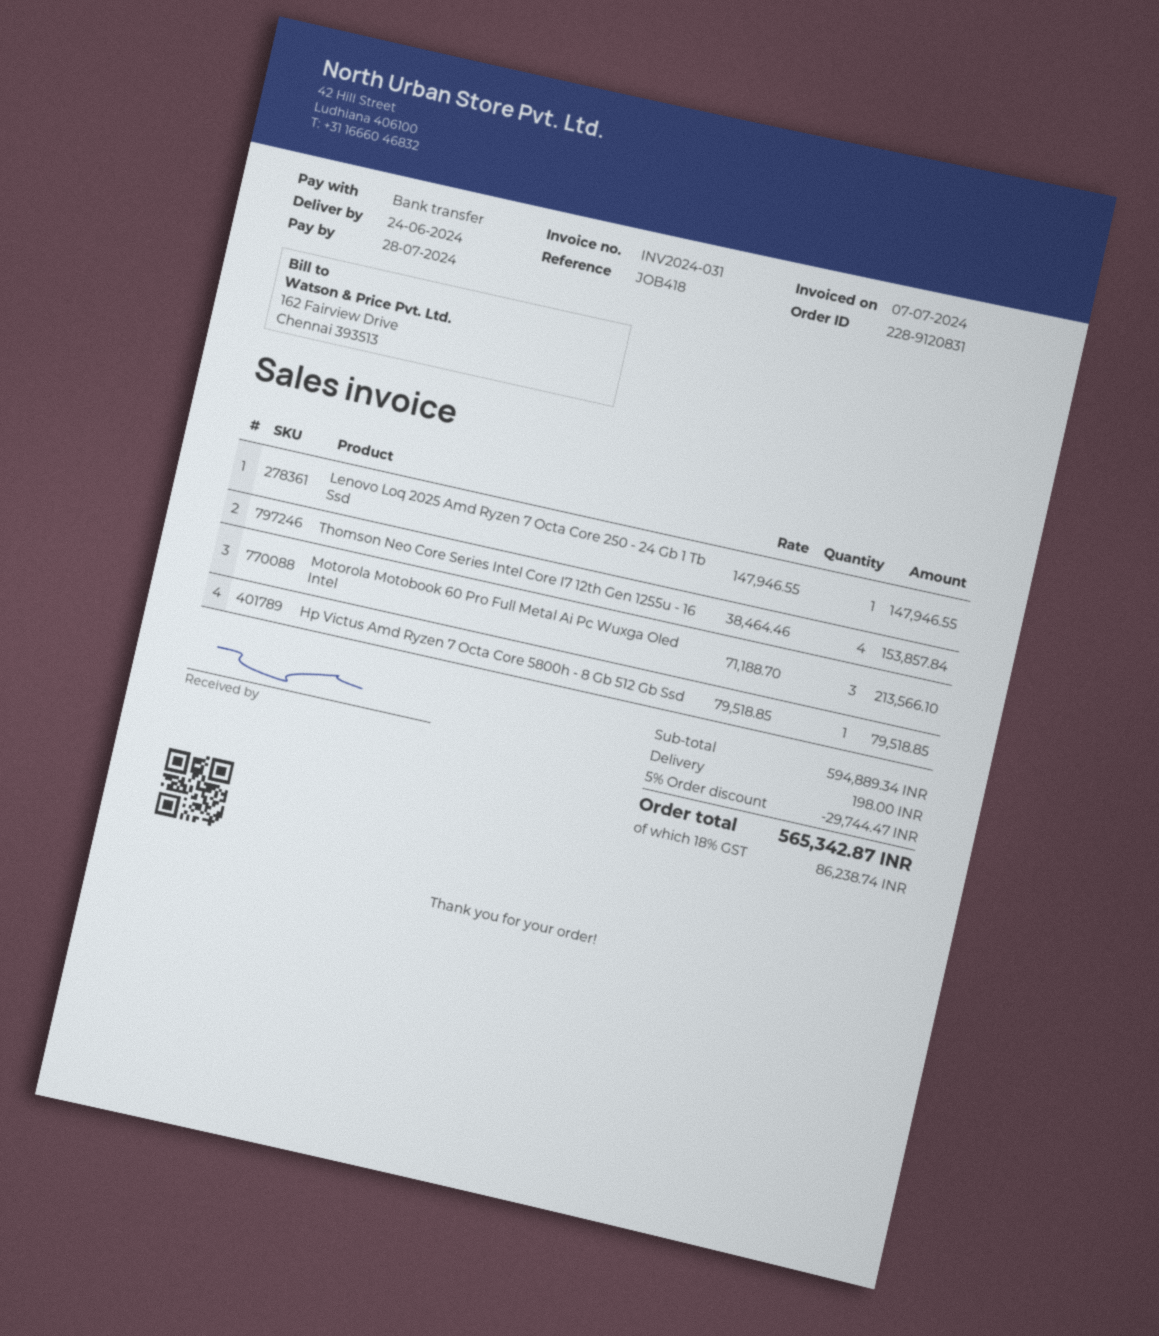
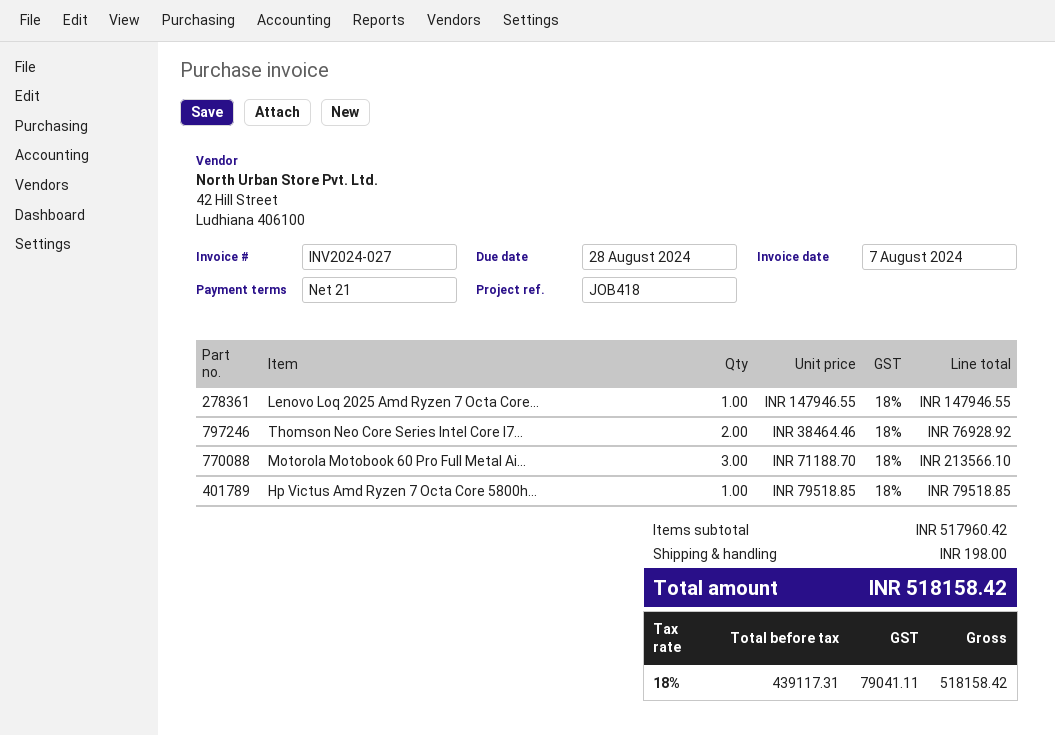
invoice number: INV2024-031 -> INV2024-027
invoice date: 2024-07-07 -> 2024-08-07
due date: 2024-07-28 -> 2024-08-28
Thomson Neo Core Series Intel Core I7 12th Gen 1255u - 16: 4 x 38464.46 = 153857.84 -> 2 x 38464.46 = 76928.92
subtotal: 594889.34 -> 517960.42
discount: 5% = 29744.47 -> none
tax: 18% = 86238.74 -> 18% = 79041.11
total: 565342.87 -> 518158.42

